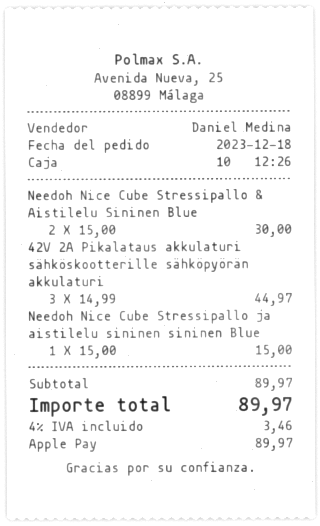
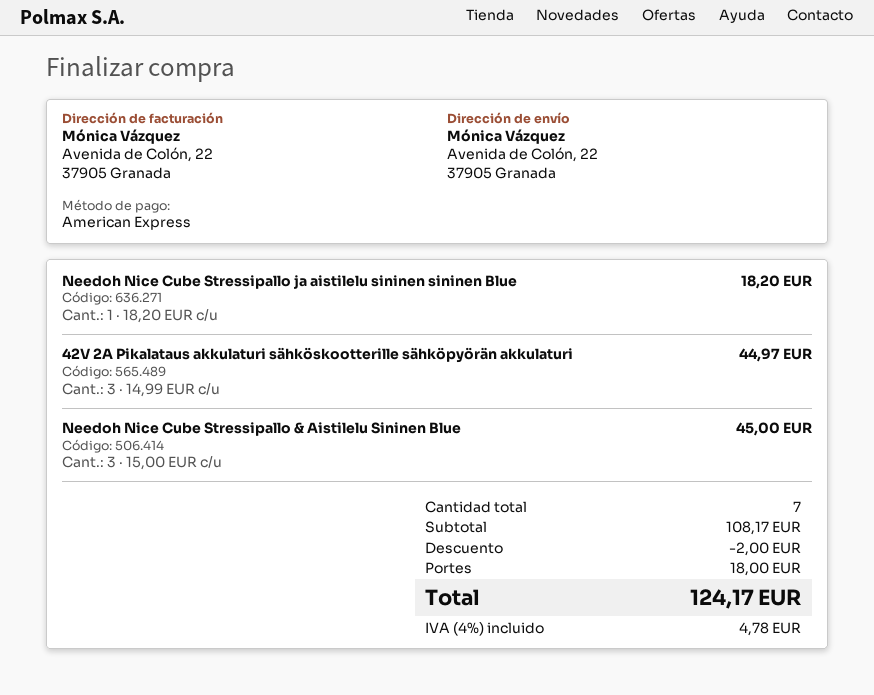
payment method: Apple Pay -> American Express
Needoh Nice Cube Stressipallo & Aistilelu Sininen Blue: 2 x 15.00 = 30.00 -> 3 x 15.00 = 45.00
Needoh Nice Cube Stressipallo ja aistilelu sininen sininen Blue: 1 x 15.00 = 15.00 -> 1 x 18.20 = 18.20
subtotal: 89.97 -> 108.17
discount: none -> 2.00
shipping: none -> 18.00
tax: 4% = 3.46 -> 4% = 4.78
total: 89.97 -> 124.17

